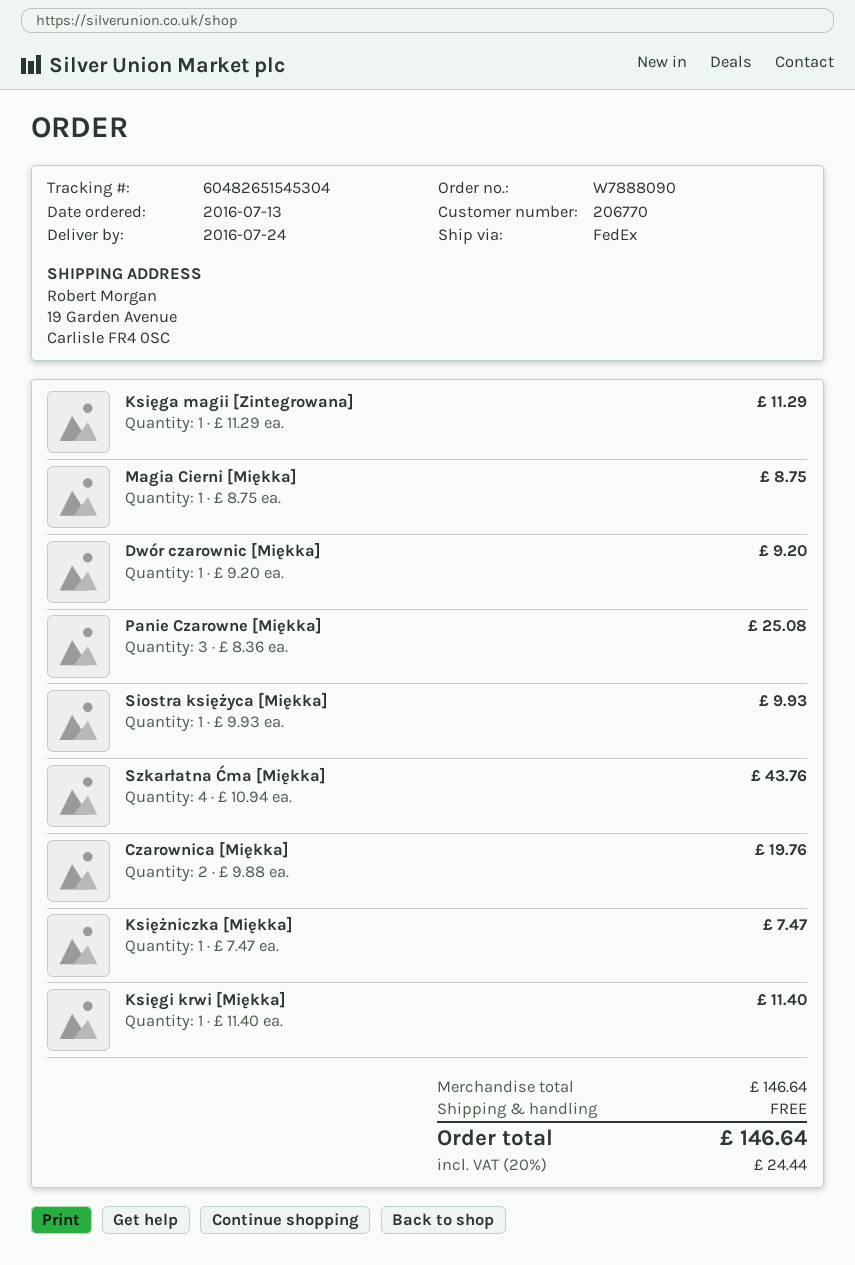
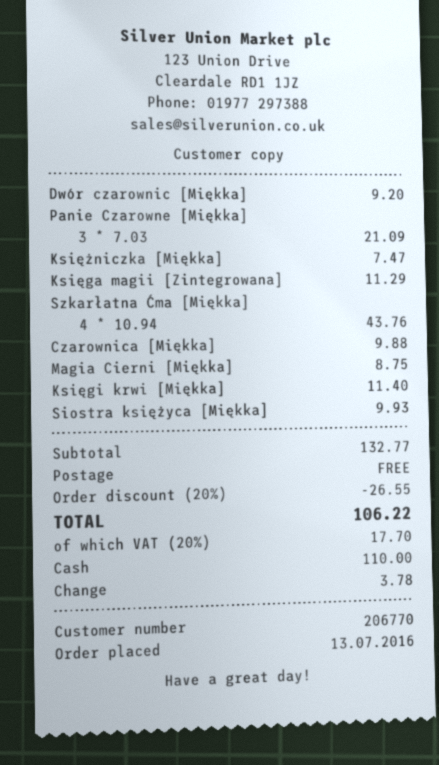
Panie Czarowne [Miękka]: 3 x 8.36 = 25.08 -> 3 x 7.03 = 21.09
Czarownica [Miękka]: 2 x 9.88 = 19.76 -> 1 x 9.88 = 9.88
subtotal: 146.64 -> 132.77
discount: none -> 20% = 26.55
tax: 20% = 24.44 -> 20% = 17.70
total: 146.64 -> 106.22

